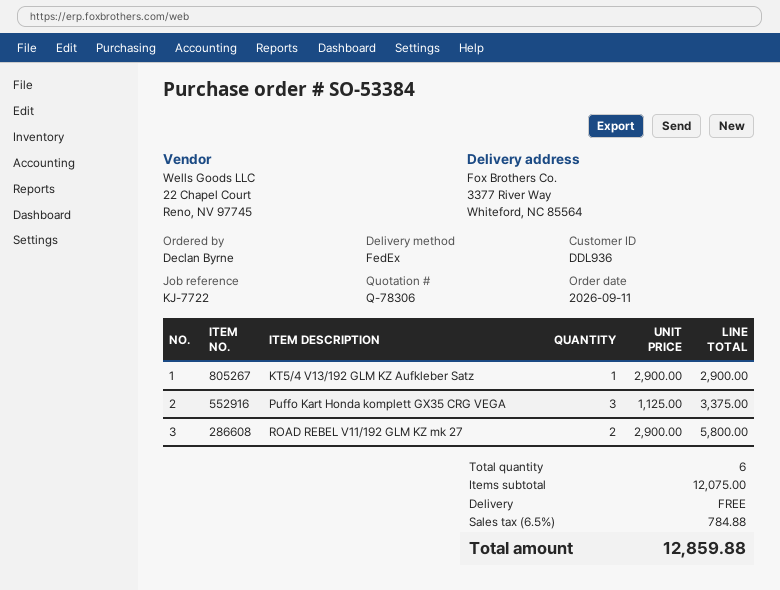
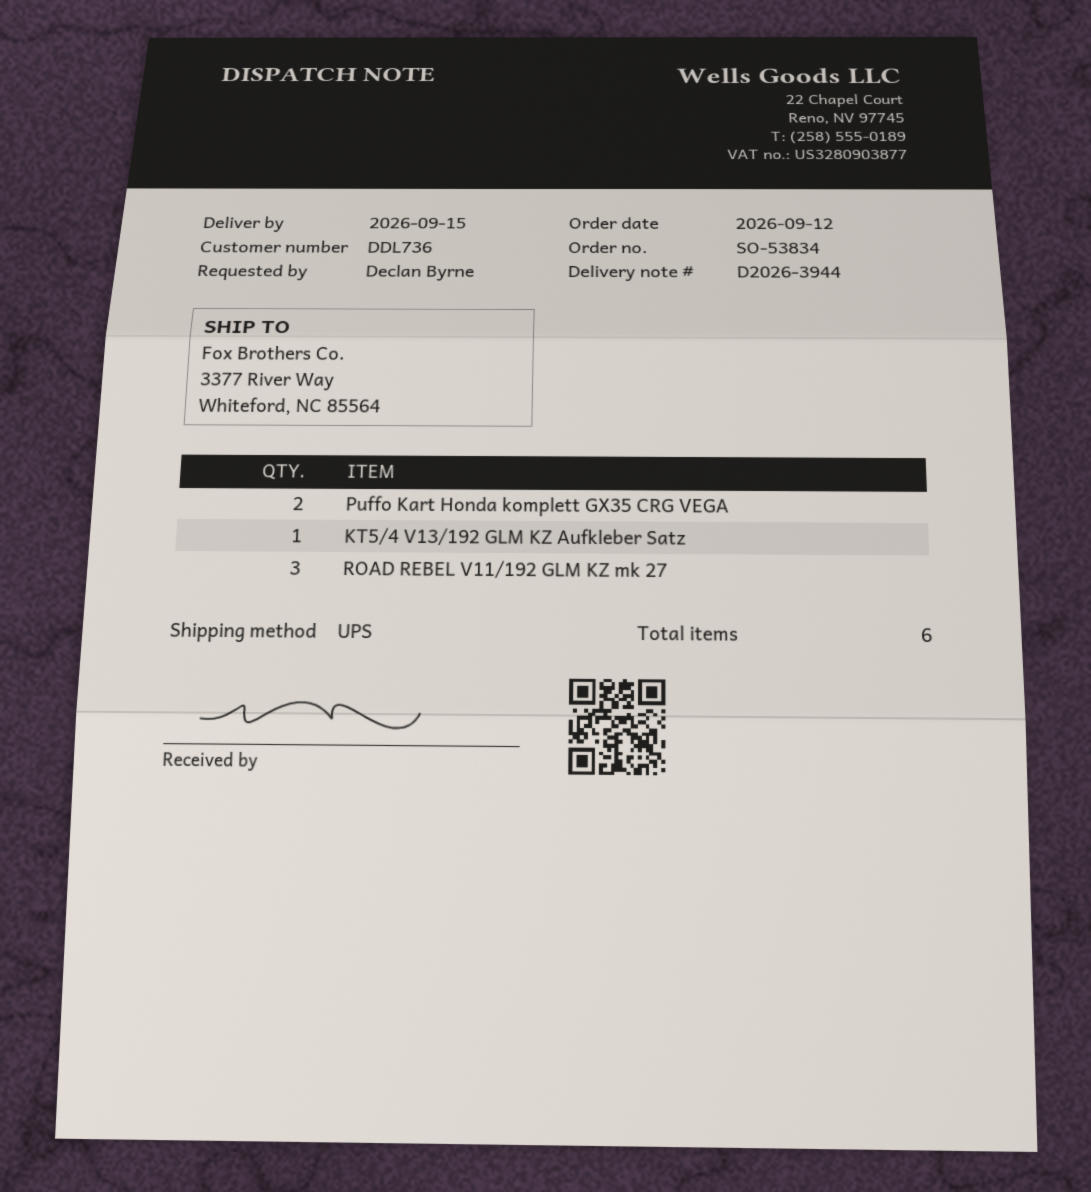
order number: SO-53384 -> SO-53834
order date: 2026-09-11 -> 2026-09-12
customer number: DDL936 -> DDL736
shipping method: FedEx -> UPS
Puffo Kart Honda komplett GX35 CRG VEGA: 3 -> 2
ROAD REBEL V11/192 GLM KZ mk 27: 2 -> 3

